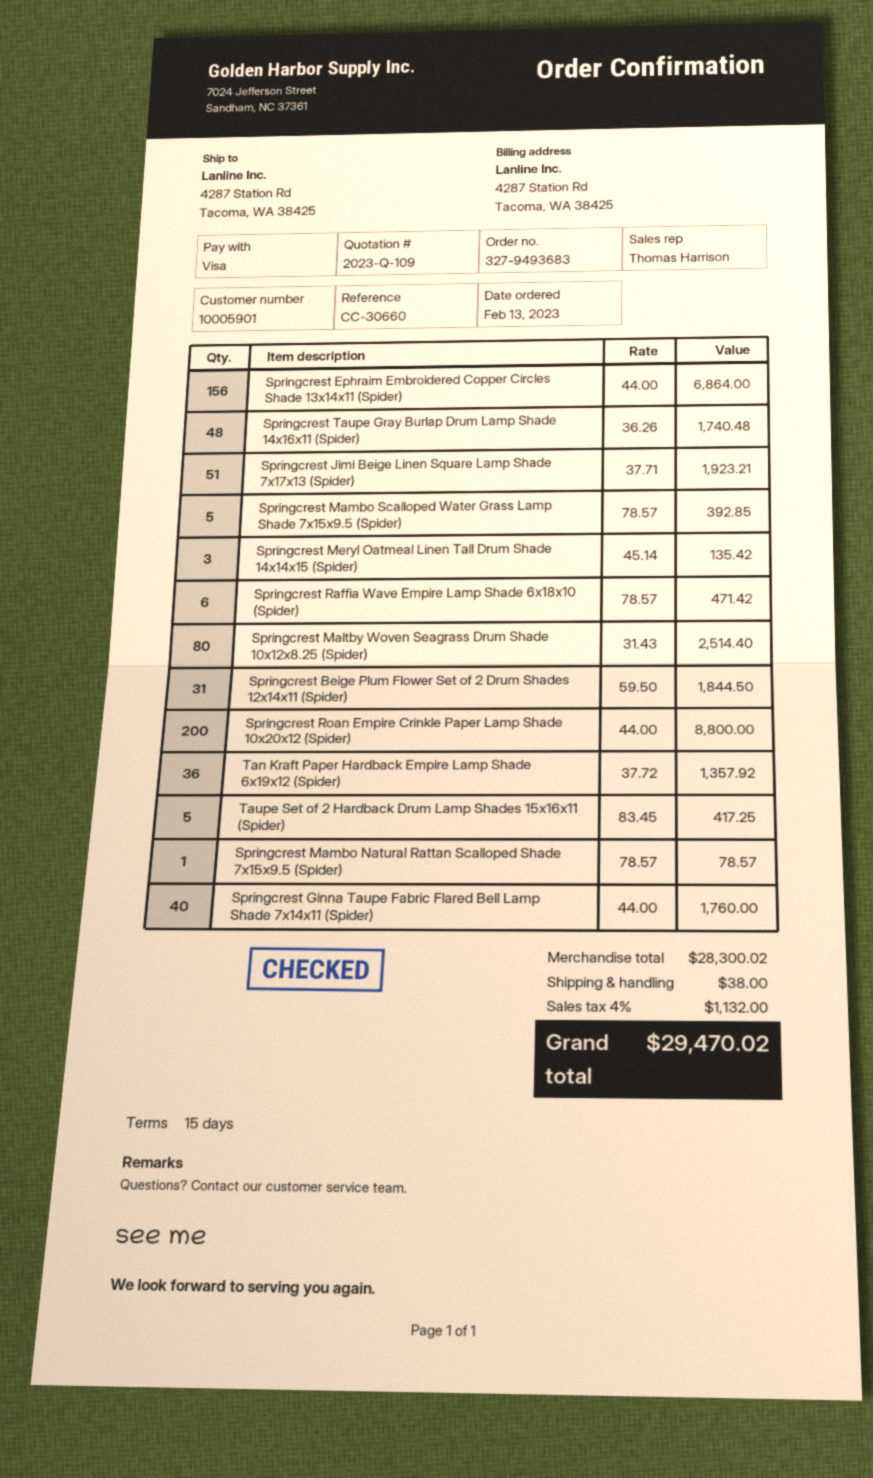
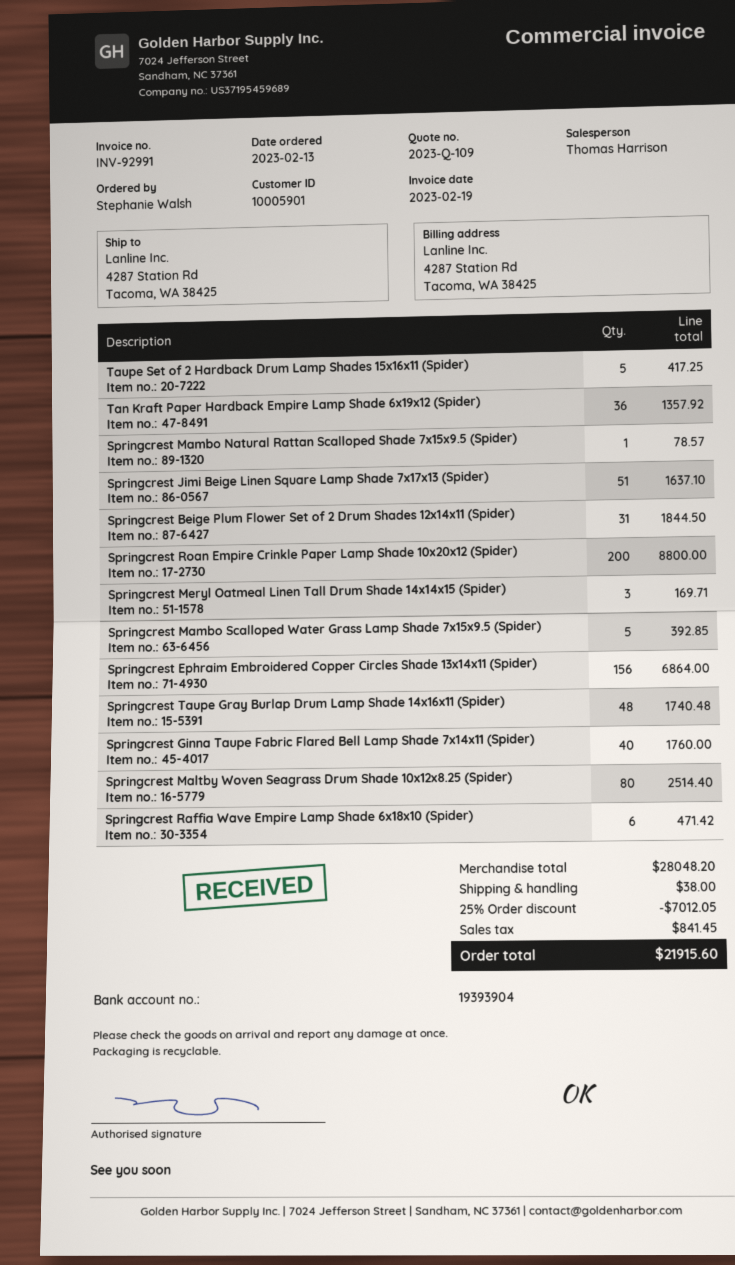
Springcrest Jimi Beige Linen Square Lamp Shade 7x17x13 (Spider): 51 for 1923.21 -> 51 for 1637.10
Springcrest Meryl Oatmeal Linen Tall Drum Shade 14x14x15 (Spider): 3 for 135.42 -> 3 for 169.71
subtotal: 28300.02 -> 28048.20
discount: none -> 25% = 7012.05
tax: 1132.00 -> 841.45
total: 29470.02 -> 21915.60

